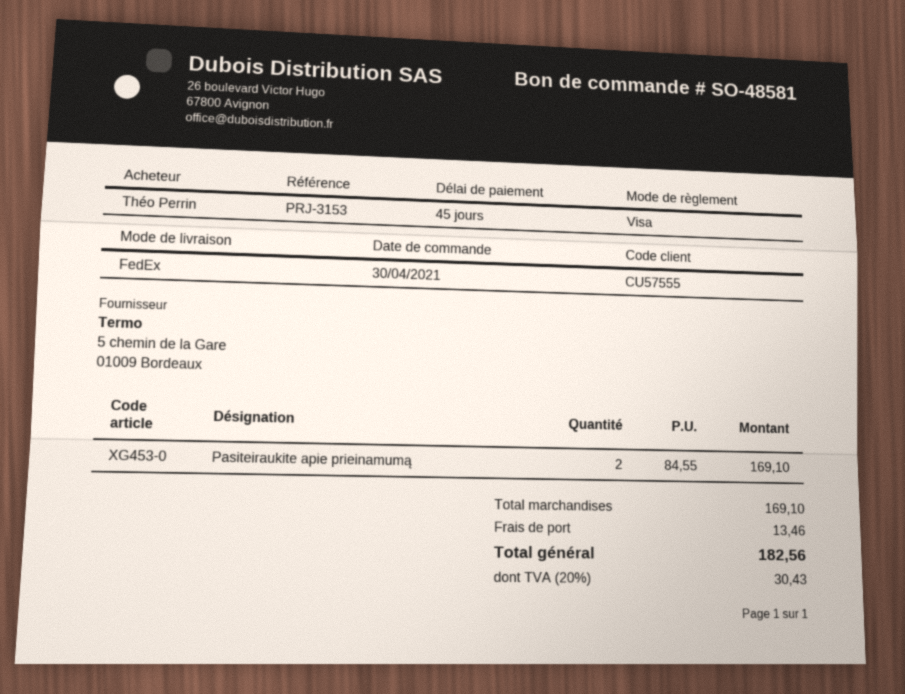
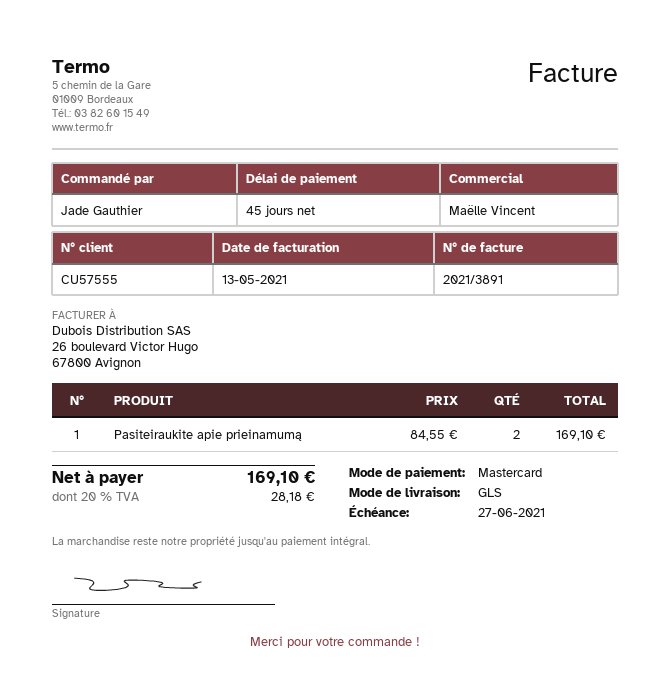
ordered by: Théo Perrin -> Jade Gauthier
payment method: Visa -> Mastercard
shipping method: FedEx -> GLS
shipping: 13.46 -> none
tax: 20% = 30.43 -> 20% = 28.18
total: 182.56 -> 169.10

